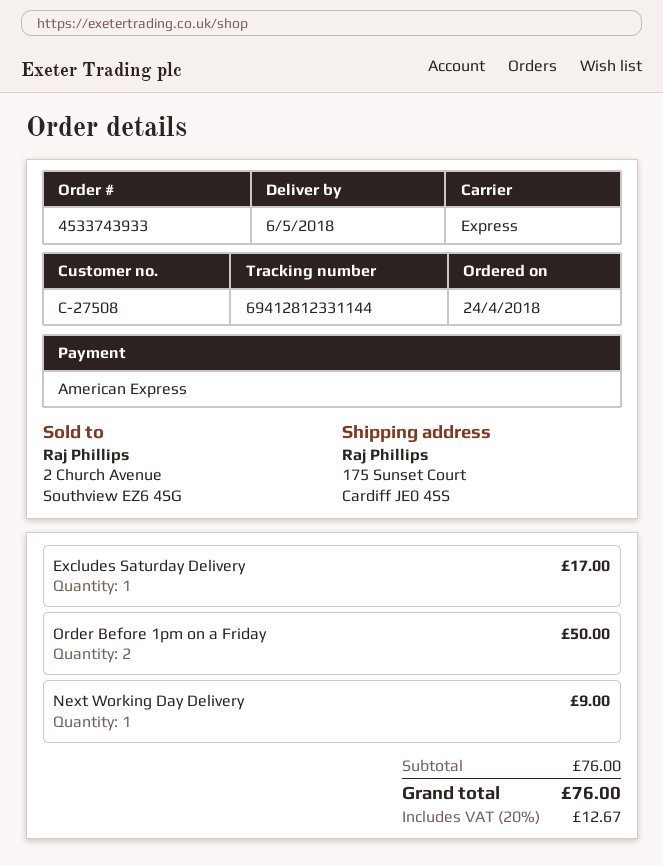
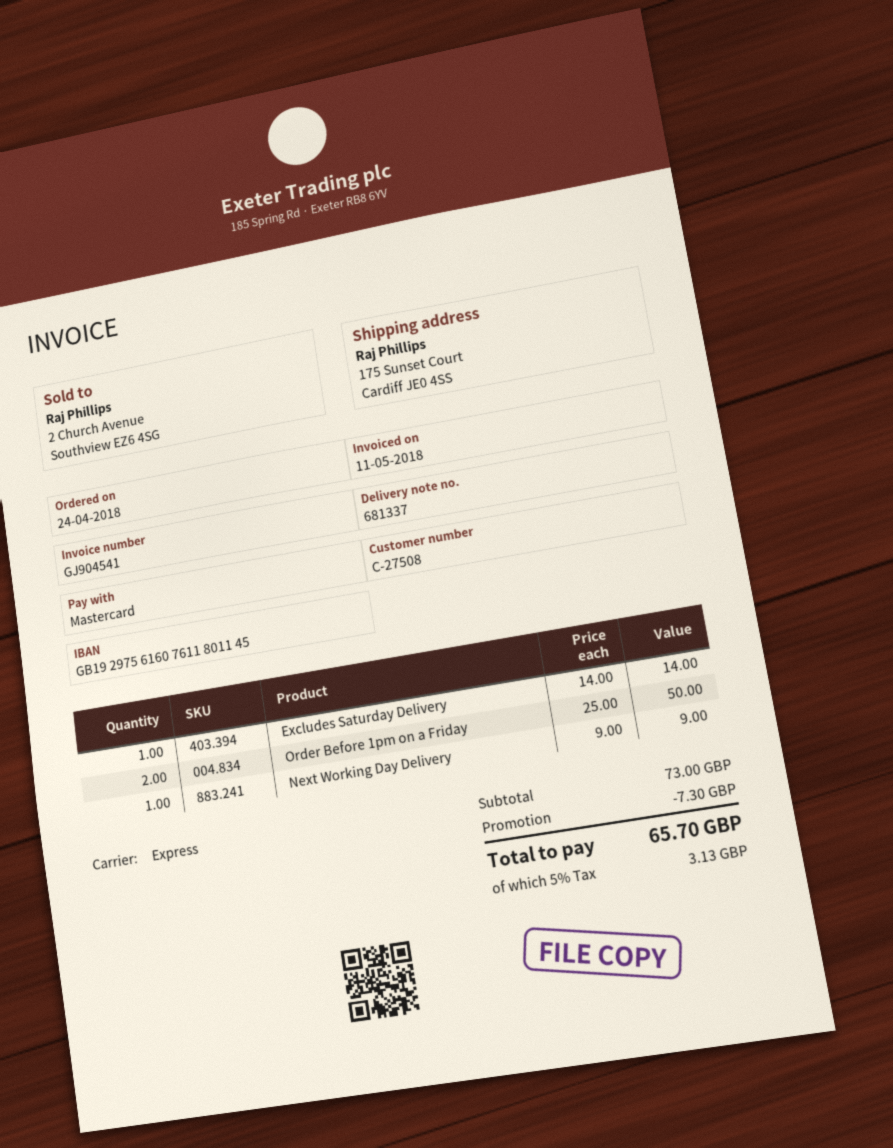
payment method: American Express -> Mastercard
Excludes Saturday Delivery: 1 for 17.00 -> 1 for 14.00
subtotal: 76.00 -> 73.00
discount: none -> 7.30
tax: 20% = 12.67 -> 5% = 3.13
total: 76.00 -> 65.70

